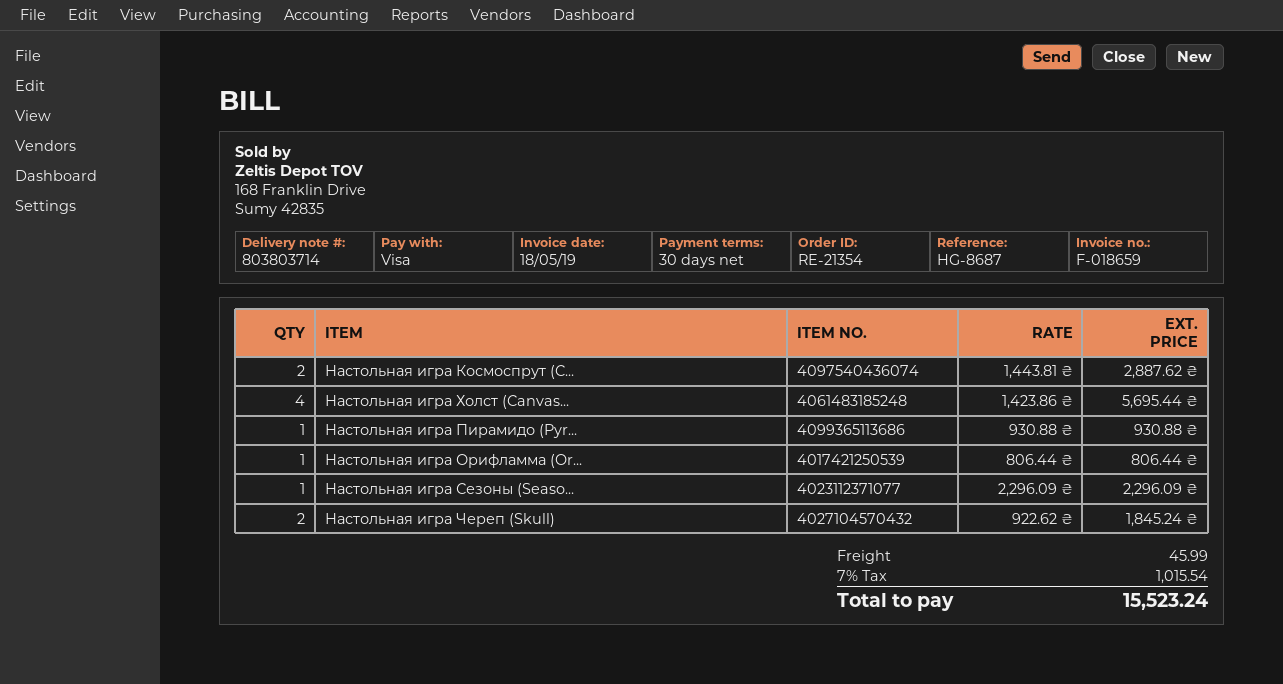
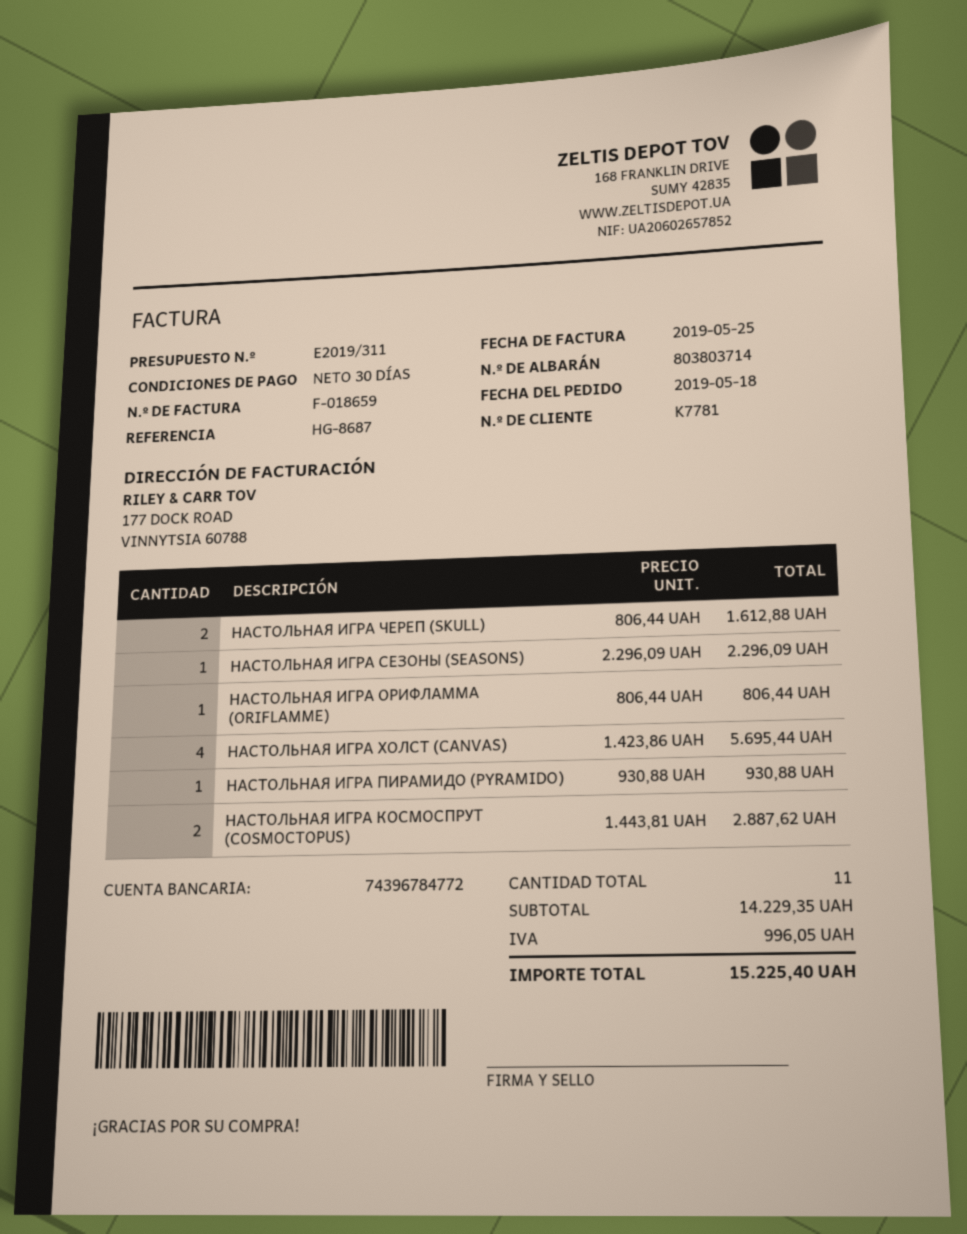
invoice date: 2019-05-18 -> 2019-05-25
Настольная игра Череп (Skull): 2 x 922.62 = 1845.24 -> 2 x 806.44 = 1612.88
shipping: 45.99 -> none
tax: 1015.54 -> 996.05
total: 15523.24 -> 15225.40

